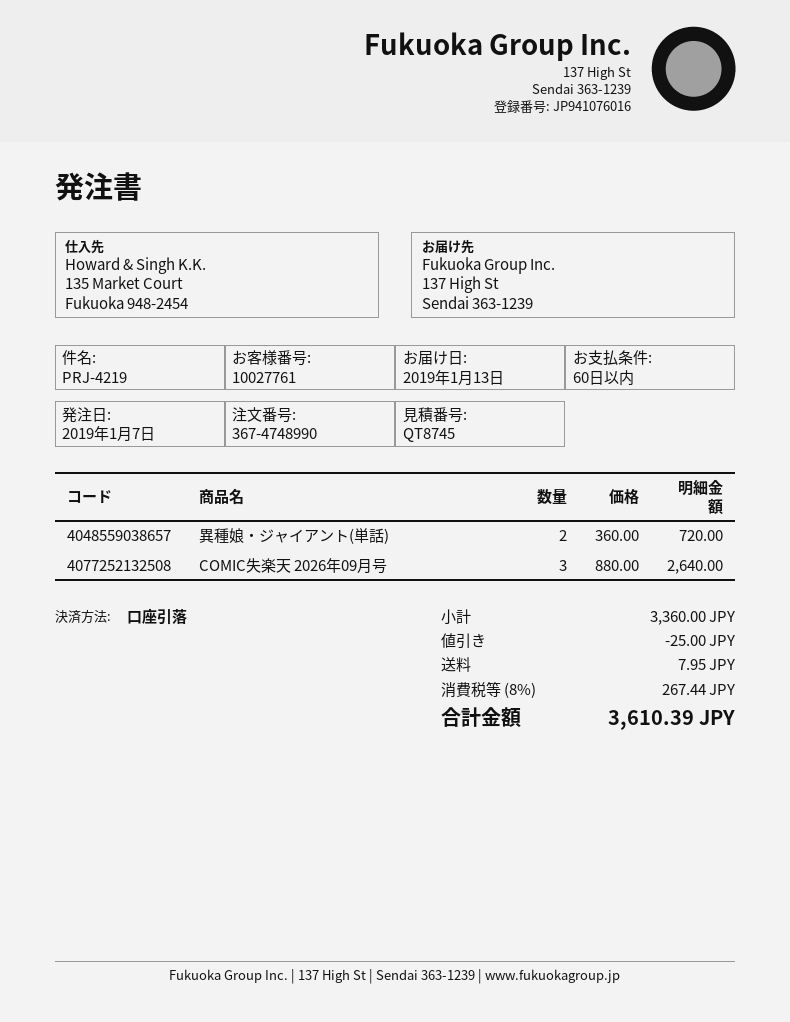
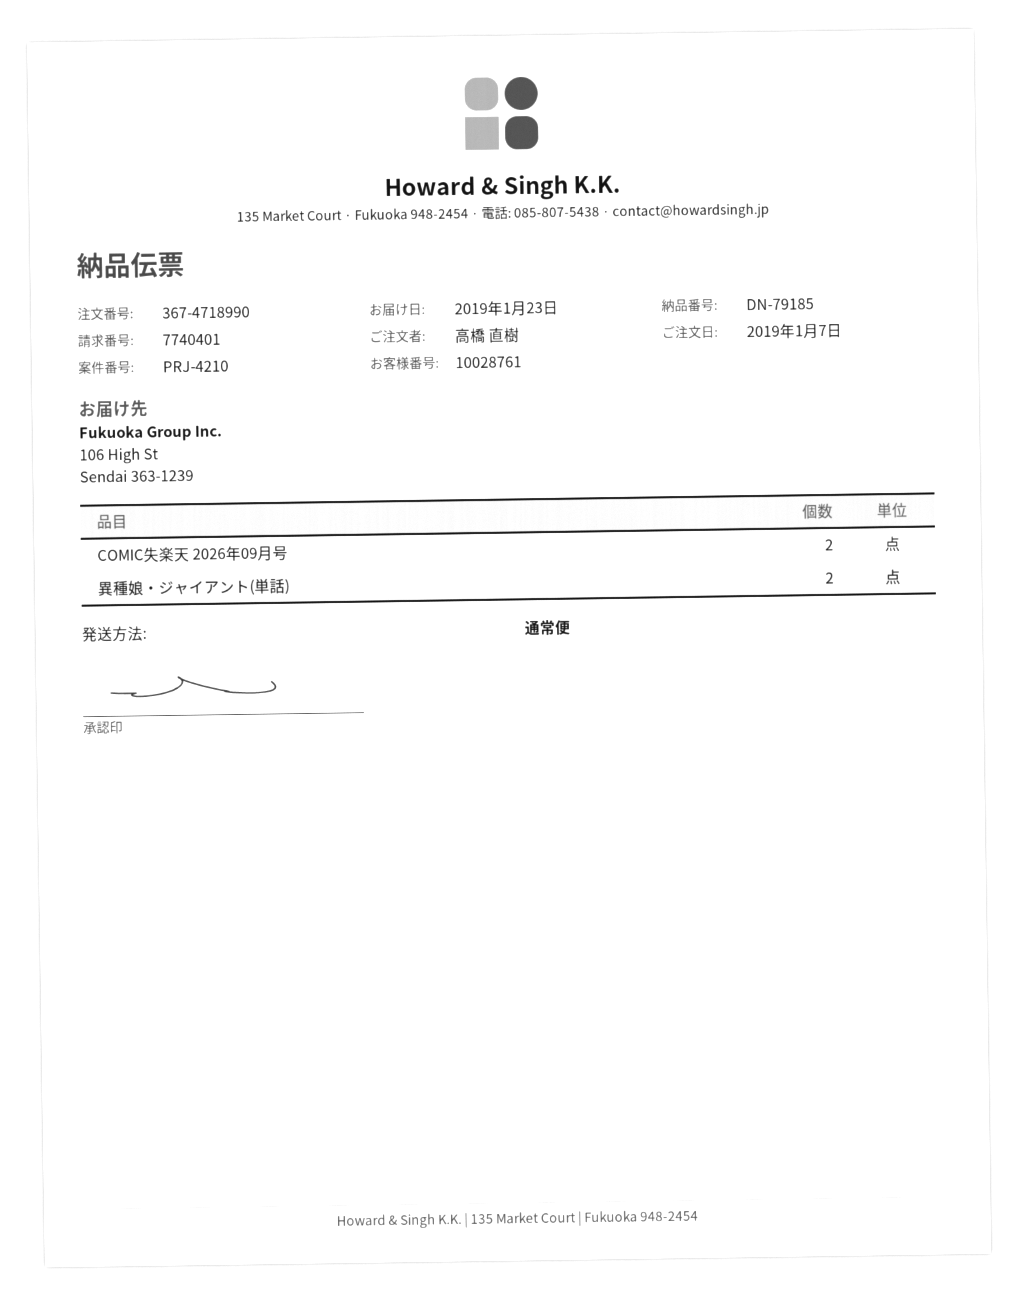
order number: 367-4748990 -> 367-4718990
delivery date: 2019-01-13 -> 2019-01-23
customer number: 10027761 -> 10028761
reference: PRJ-4219 -> PRJ-4210
ship to: 137 High St, Sendai 363-1239 -> 106 High St, Sendai 363-1239
COMIC失楽天 2026年09月号: 3 -> 2

